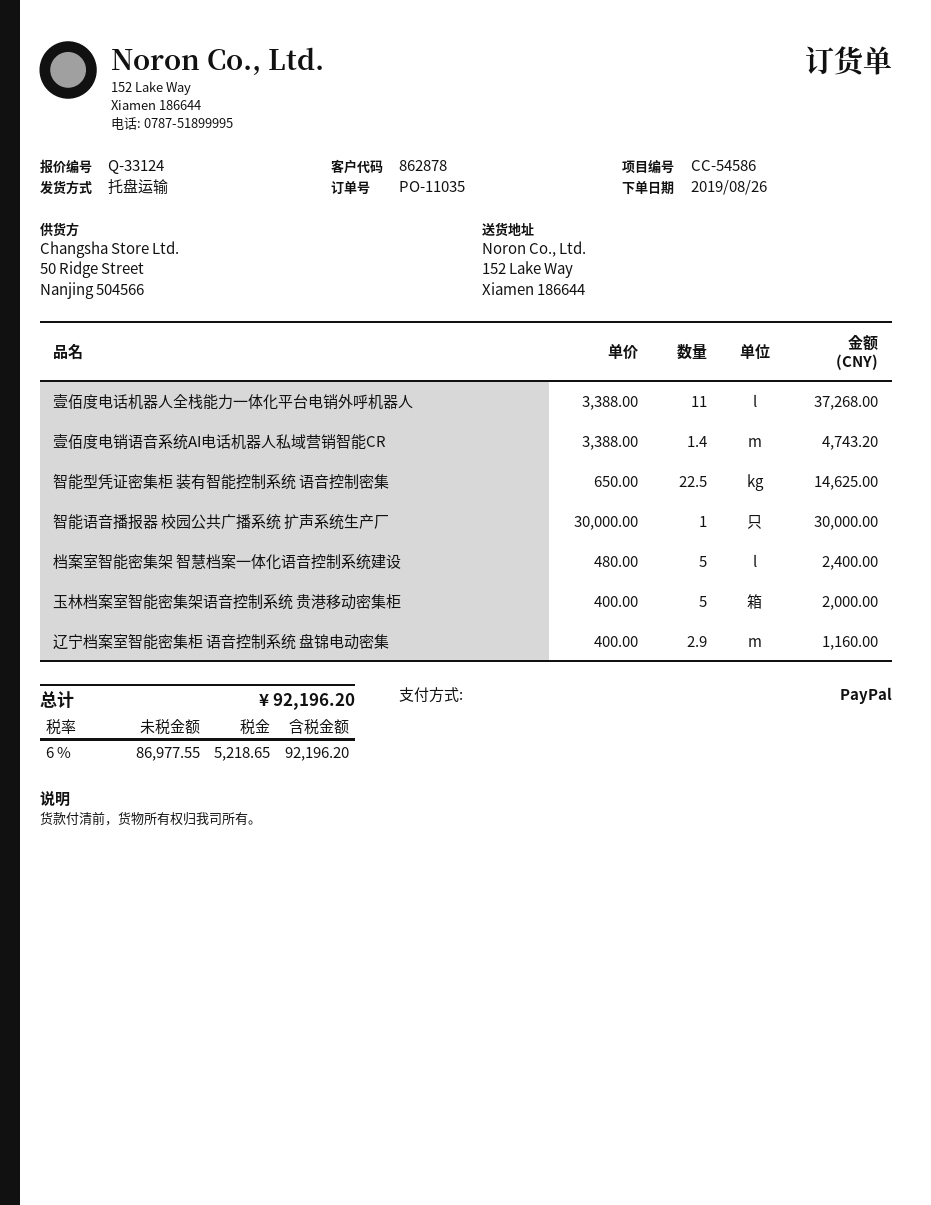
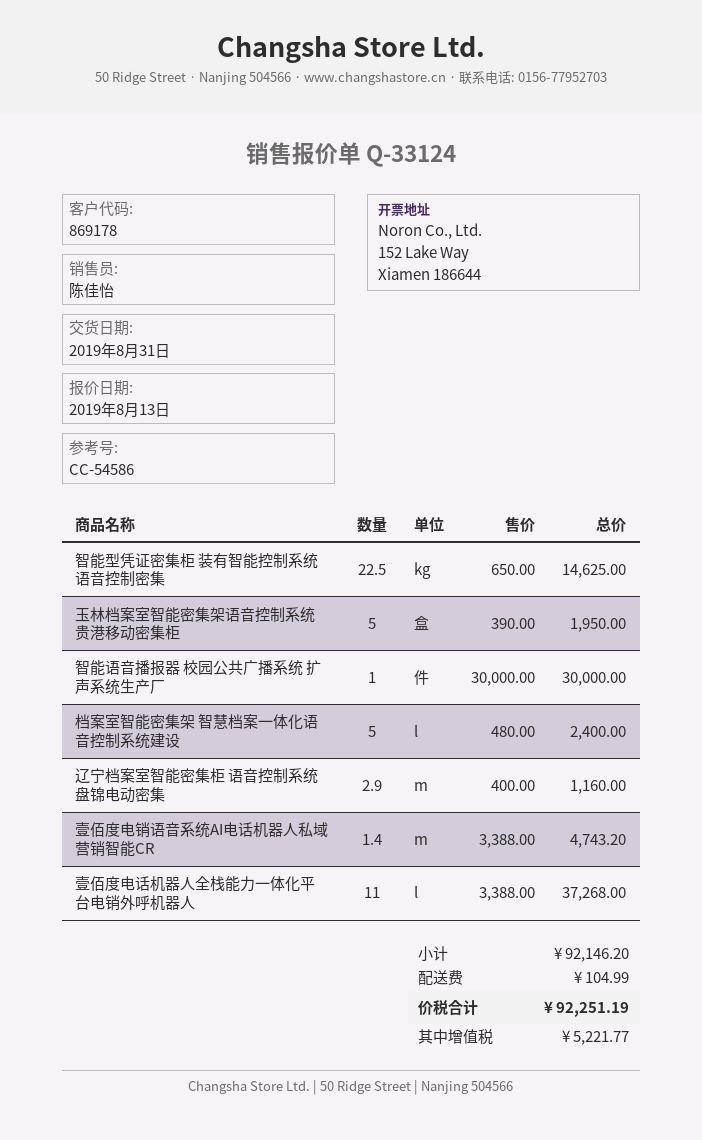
customer number: 862878 -> 869178
玉林档案室智能密集架语音控制系统 贵港移动密集柜: 5 x 400.00 = 2000.00 -> 5 x 390.00 = 1950.00
shipping: none -> 104.99
tax: 5218.65 -> 5221.77
total: 92196.20 -> 92251.19

